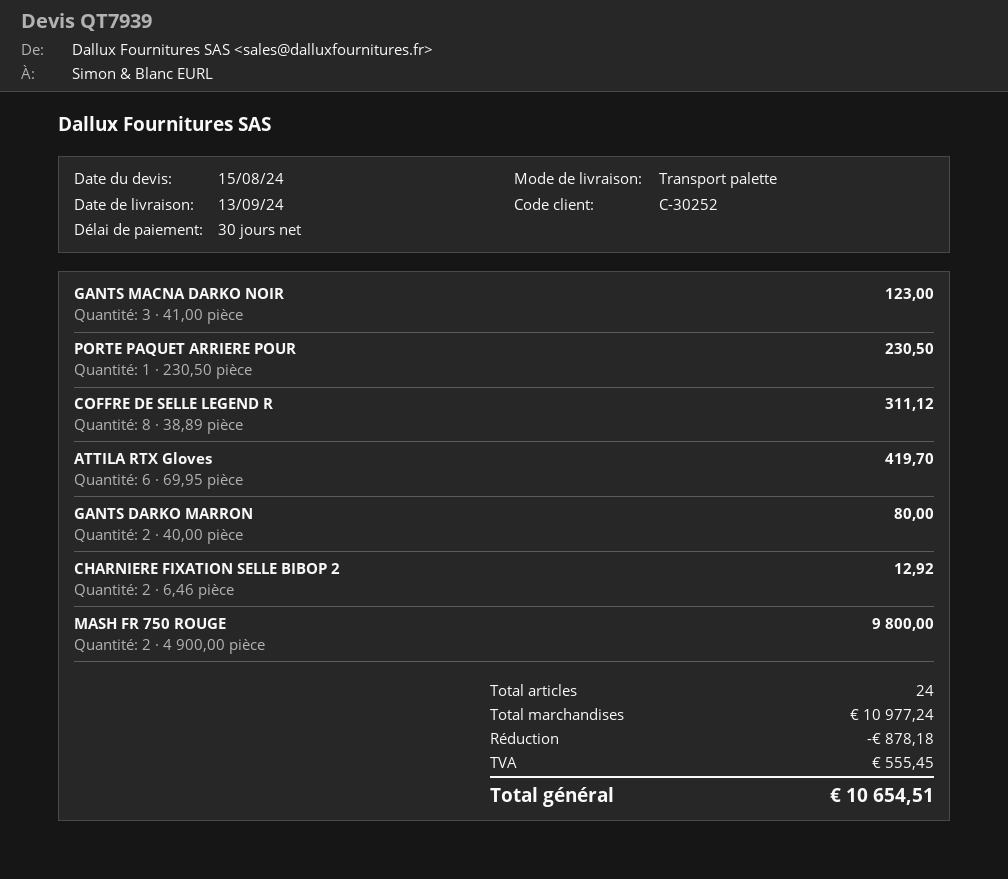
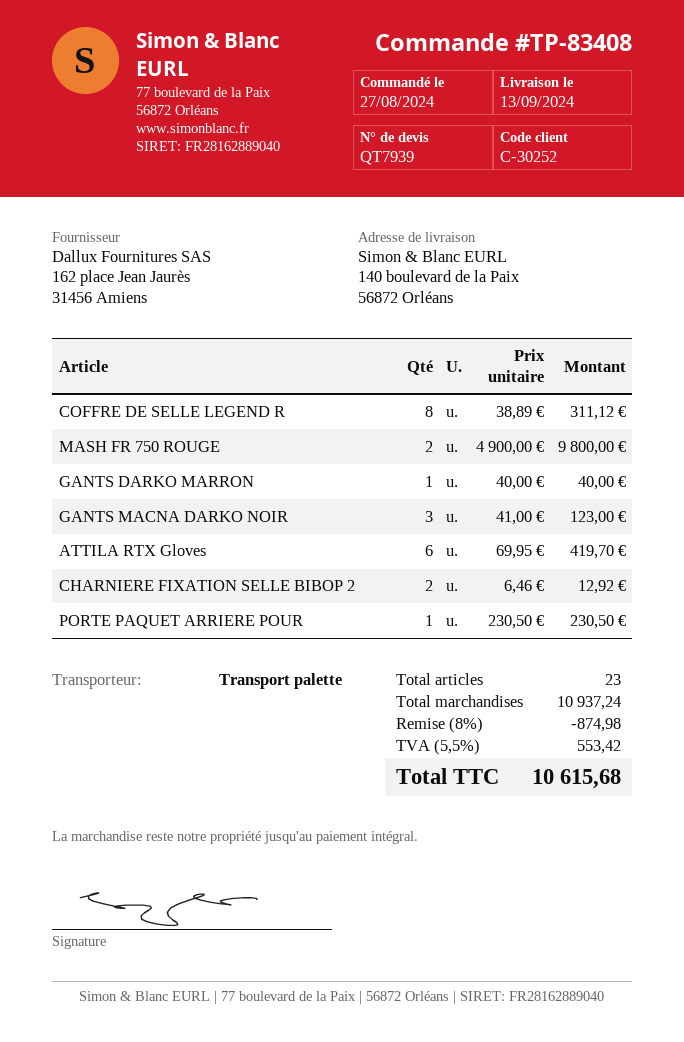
GANTS DARKO MARRON: 2 x 40.00 = 80.00 -> 1 x 40.00 = 40.00
total quantity: 24 -> 23
subtotal: 10977.24 -> 10937.24
discount: 878.18 -> 874.98
tax: 555.45 -> 553.42
total: 10654.51 -> 10615.68

